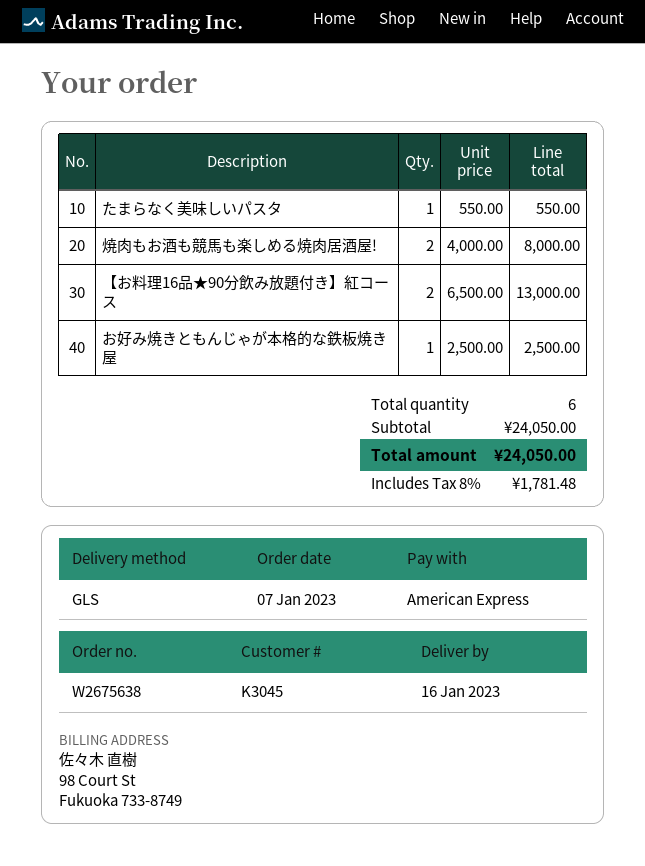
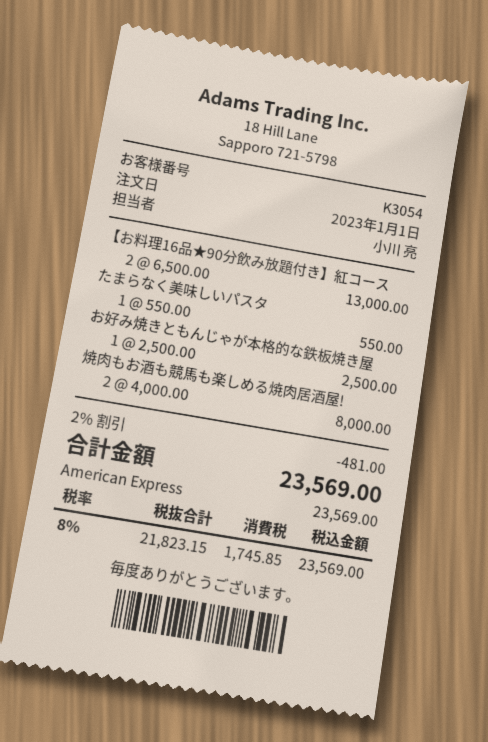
order date: 2023-01-07 -> 2023-01-01
customer number: K3045 -> K3054
discount: none -> 2% = 481.00
tax: 8% = 1781.48 -> 8% = 1745.85
total: 24050.00 -> 23569.00

